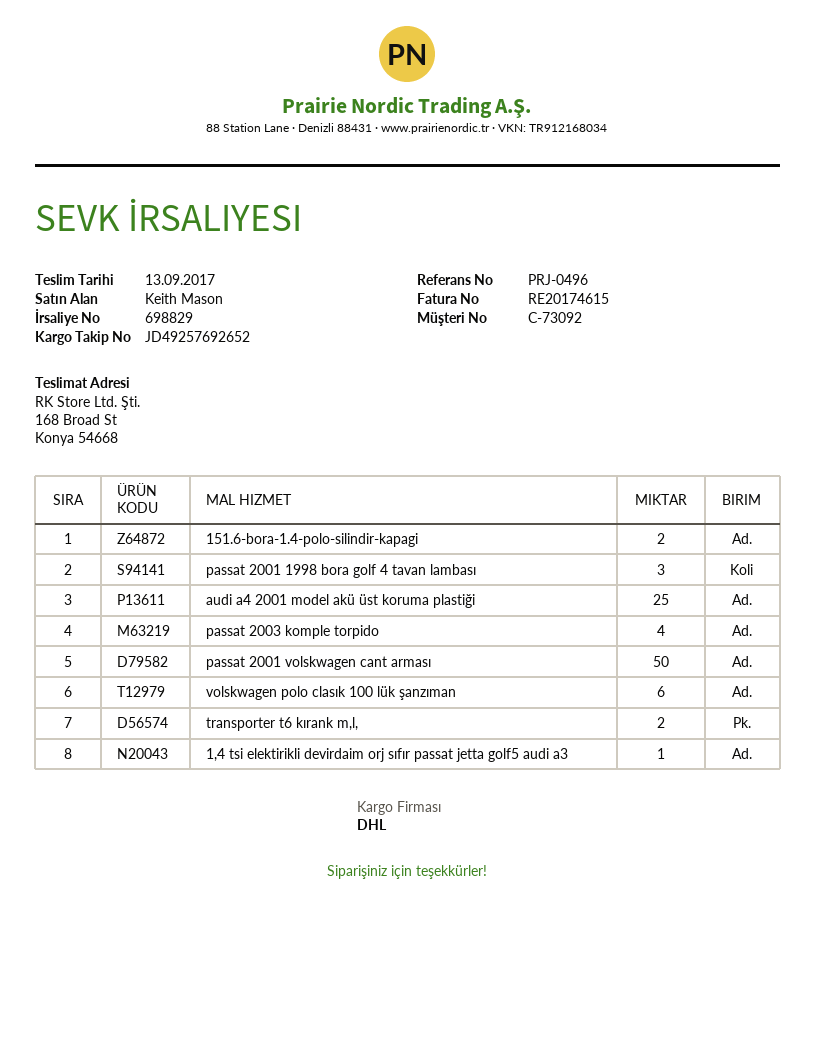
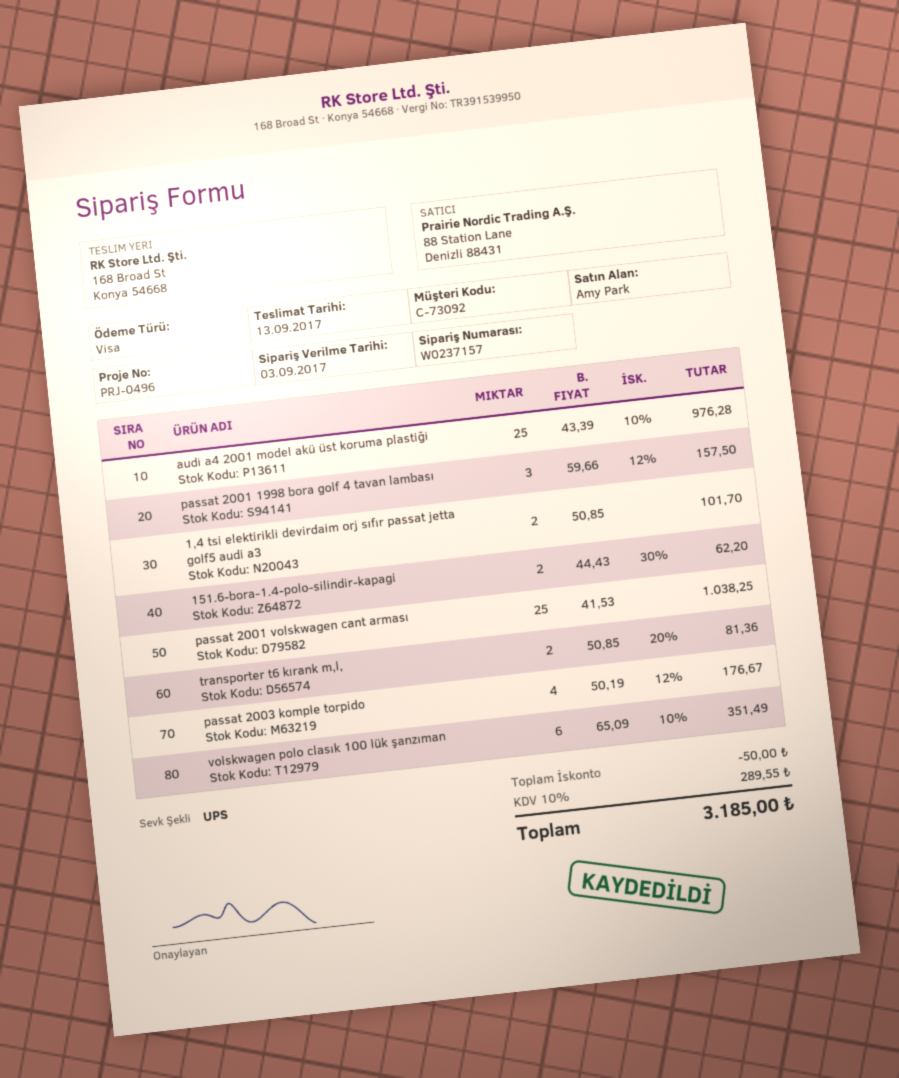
ordered by: Keith Mason -> Amy Park
shipping method: DHL -> UPS
passat 2001 volskwagen cant arması: 50 -> 25
1,4 tsi elektirikli devirdaim orj sıfır passat jetta golf5 audi a3: 1 -> 2

